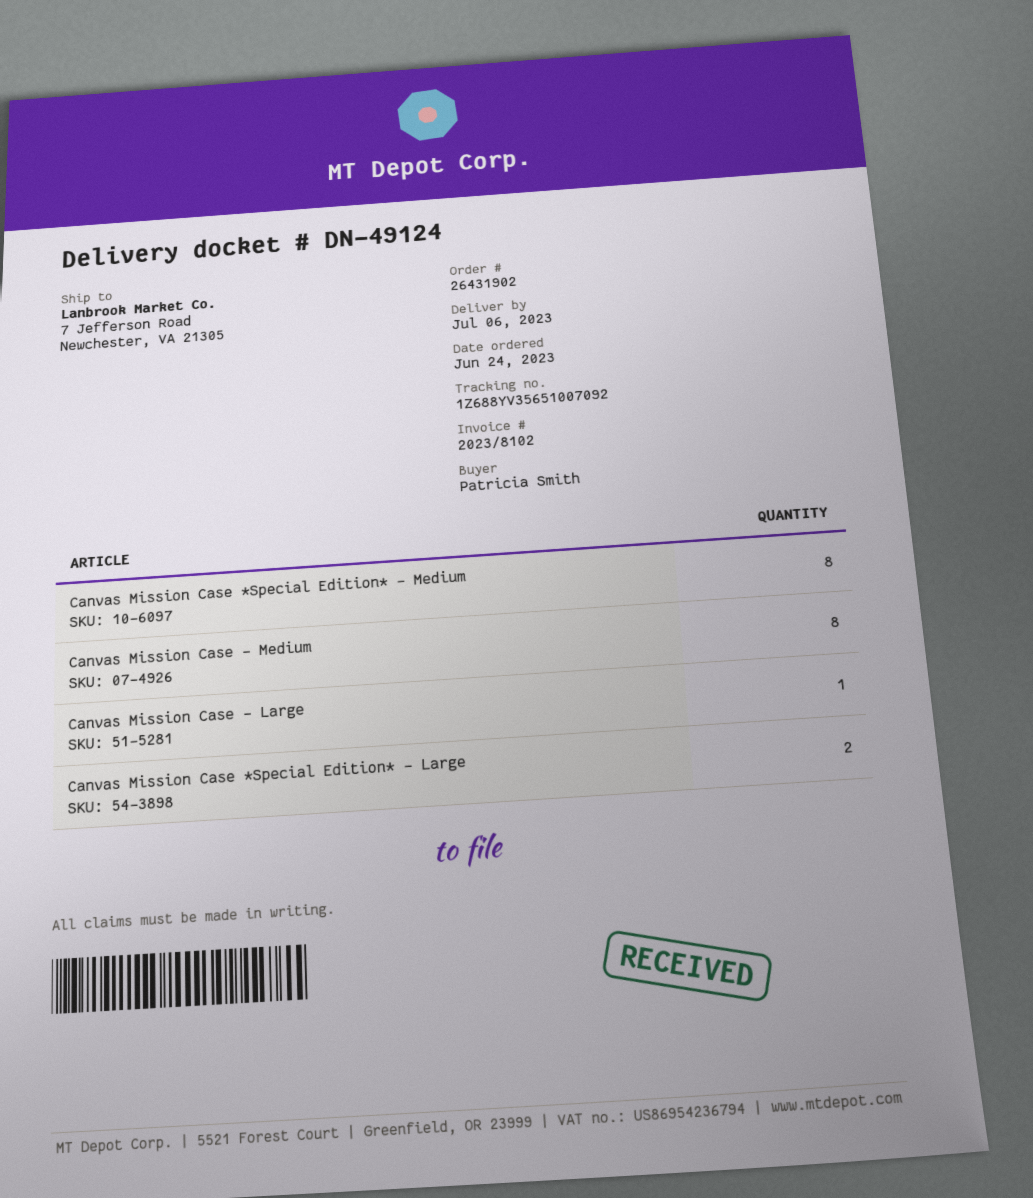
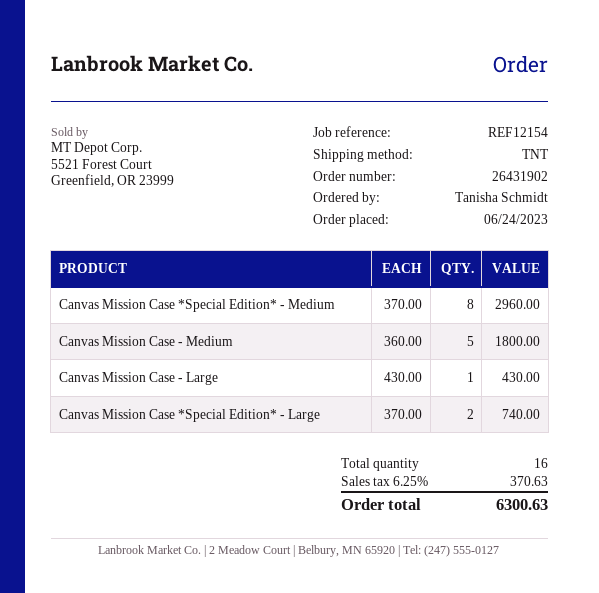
ordered by: Patricia Smith -> Tanisha Schmidt
Canvas Mission Case - Medium: 8 -> 5

